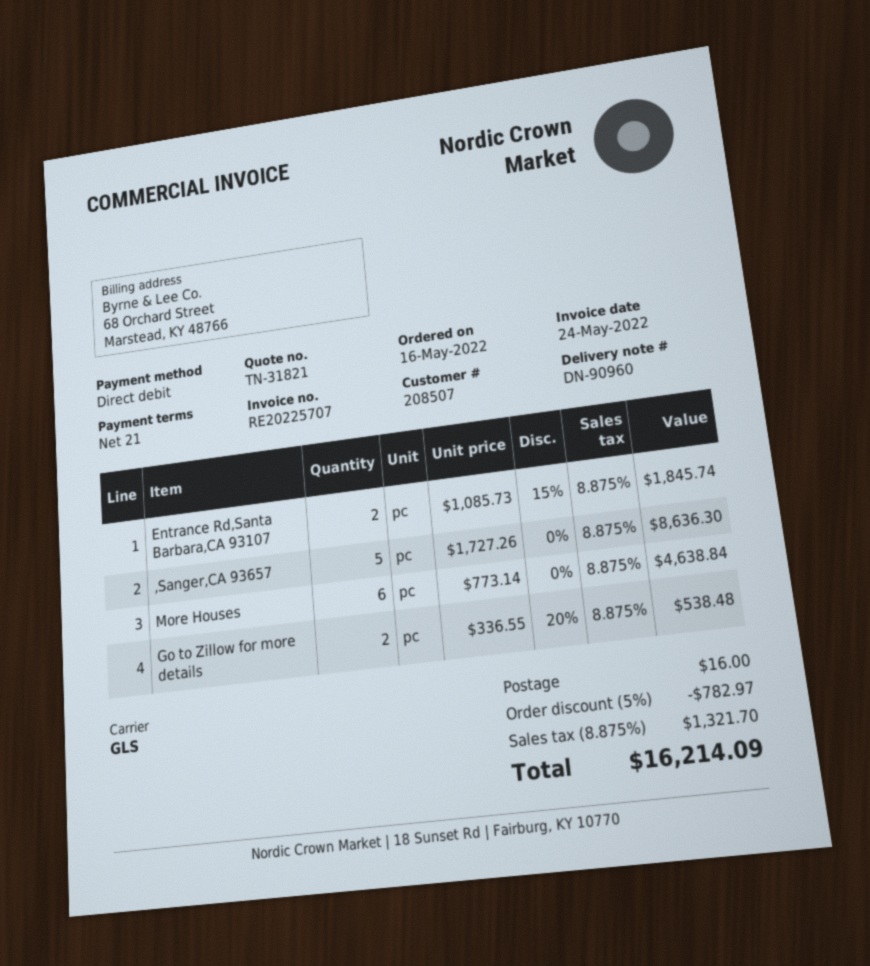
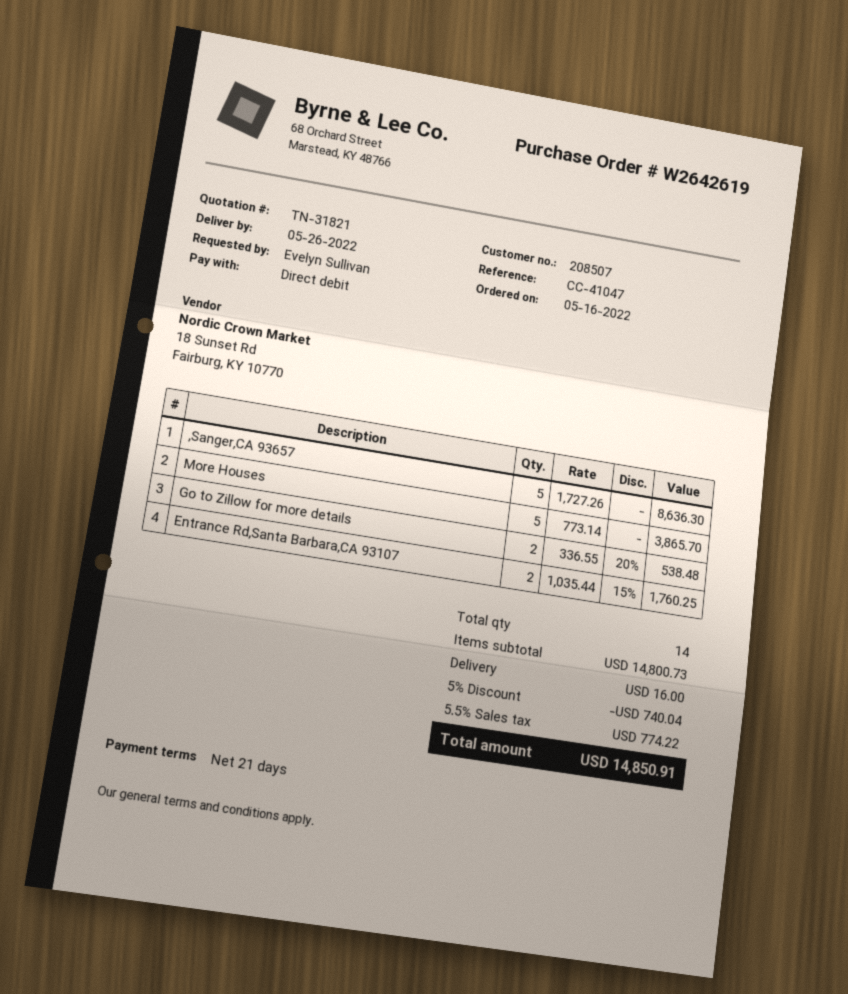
Entrance Rd,Santa Barbara,CA 93107: 2 x 1085.73 - 15% = 1845.74 -> 2 x 1035.44 - 15% = 1760.25
More Houses: 6 x 773.14 = 4638.84 -> 5 x 773.14 = 3865.70
discount: 5% = 782.97 -> 5% = 740.04
tax: 8.875% = 1321.70 -> 5.5% = 774.22
total: 16214.09 -> 14850.91

